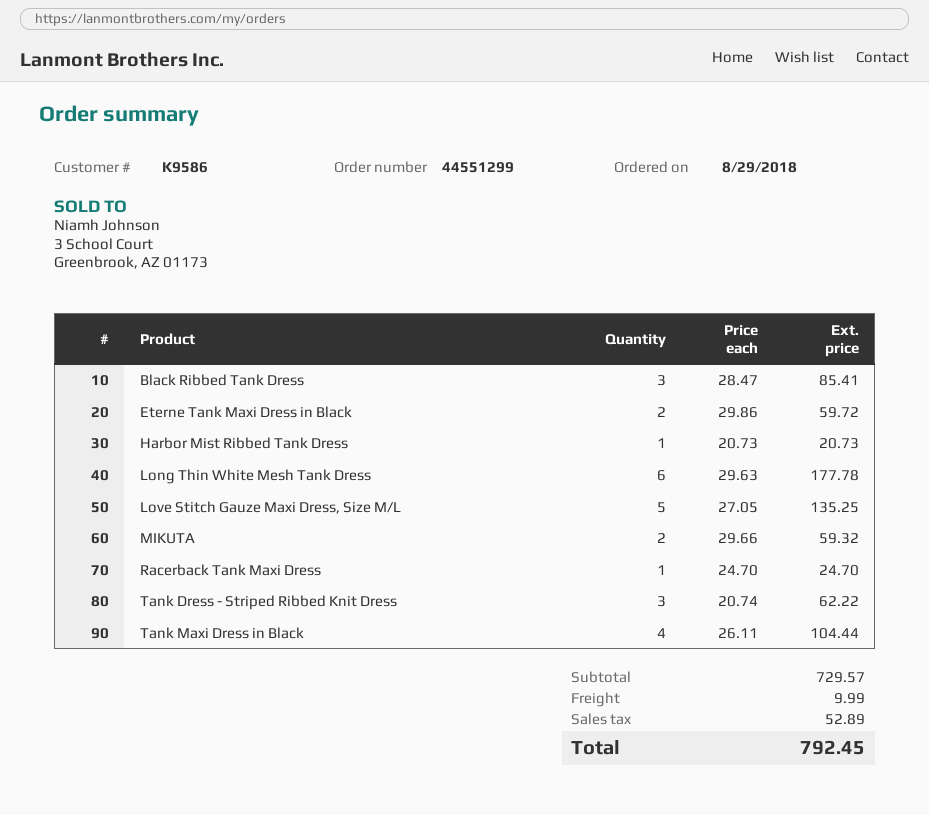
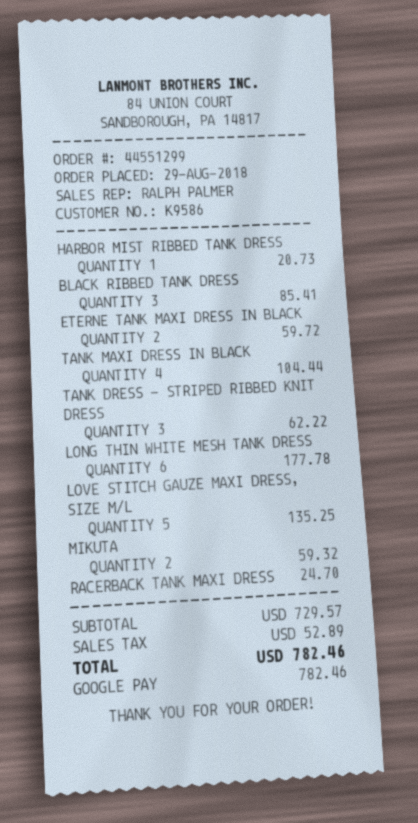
shipping: 9.99 -> none
total: 792.45 -> 782.46

